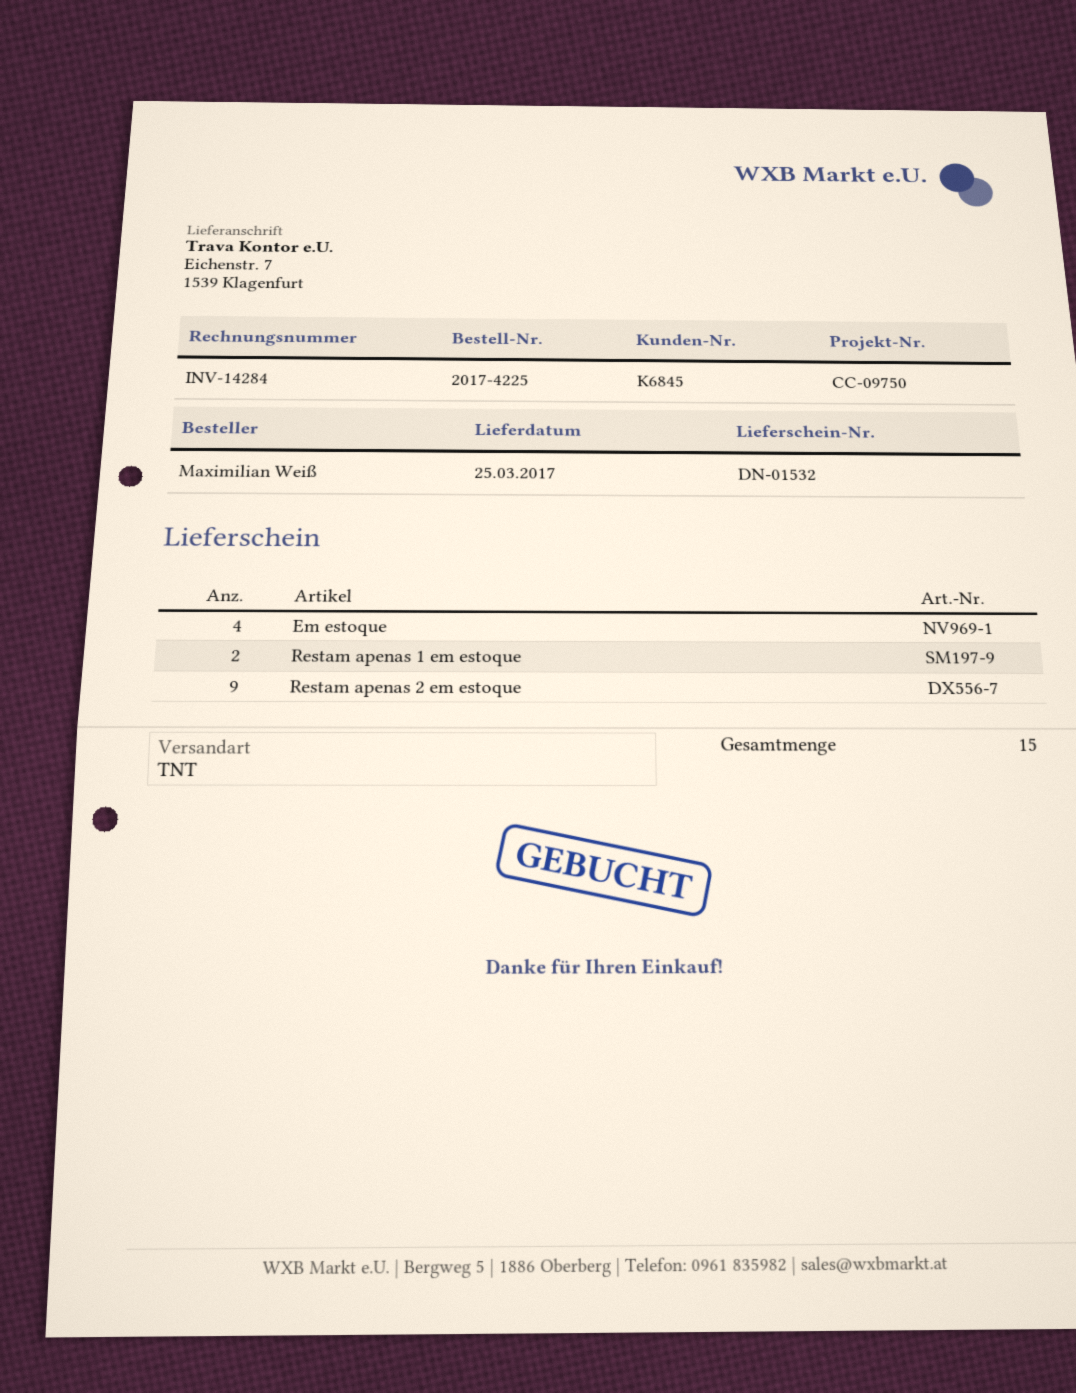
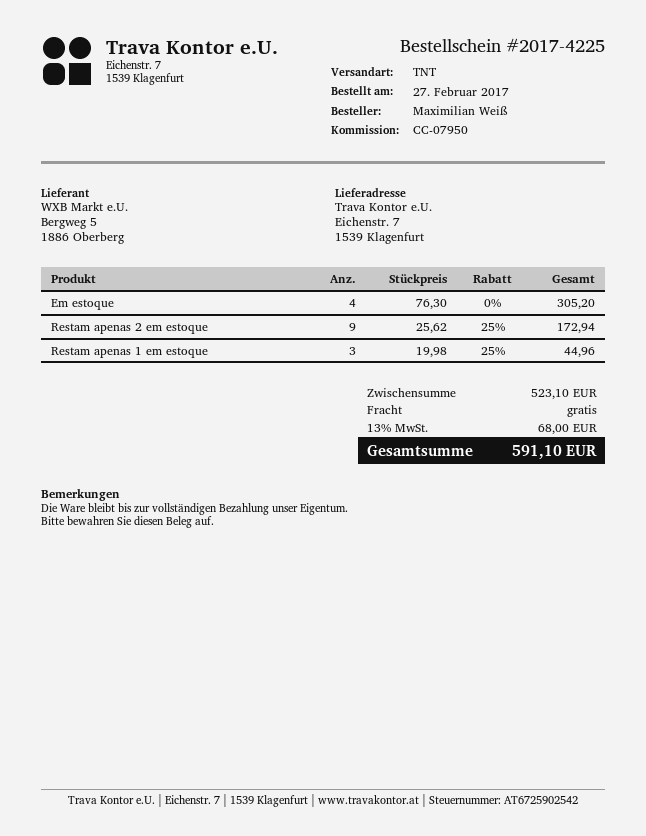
reference: CC-09750 -> CC-07950
Restam apenas 1 em estoque: 2 -> 3

